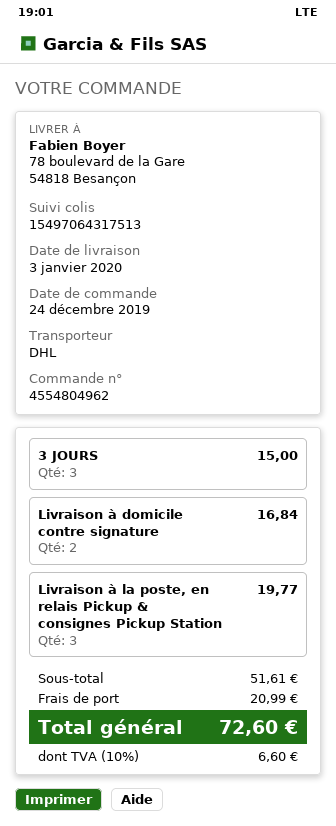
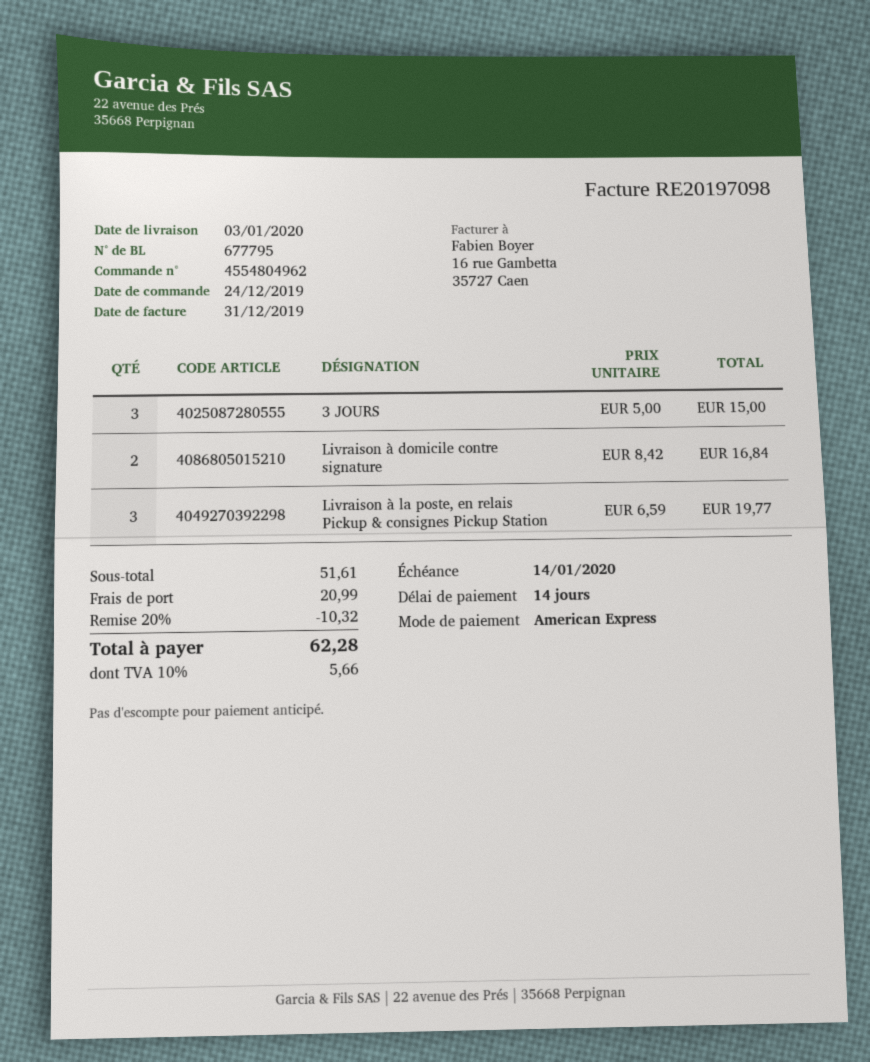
discount: none -> 20% = 10.32
tax: 10% = 6.60 -> 10% = 5.66
total: 72.60 -> 62.28

